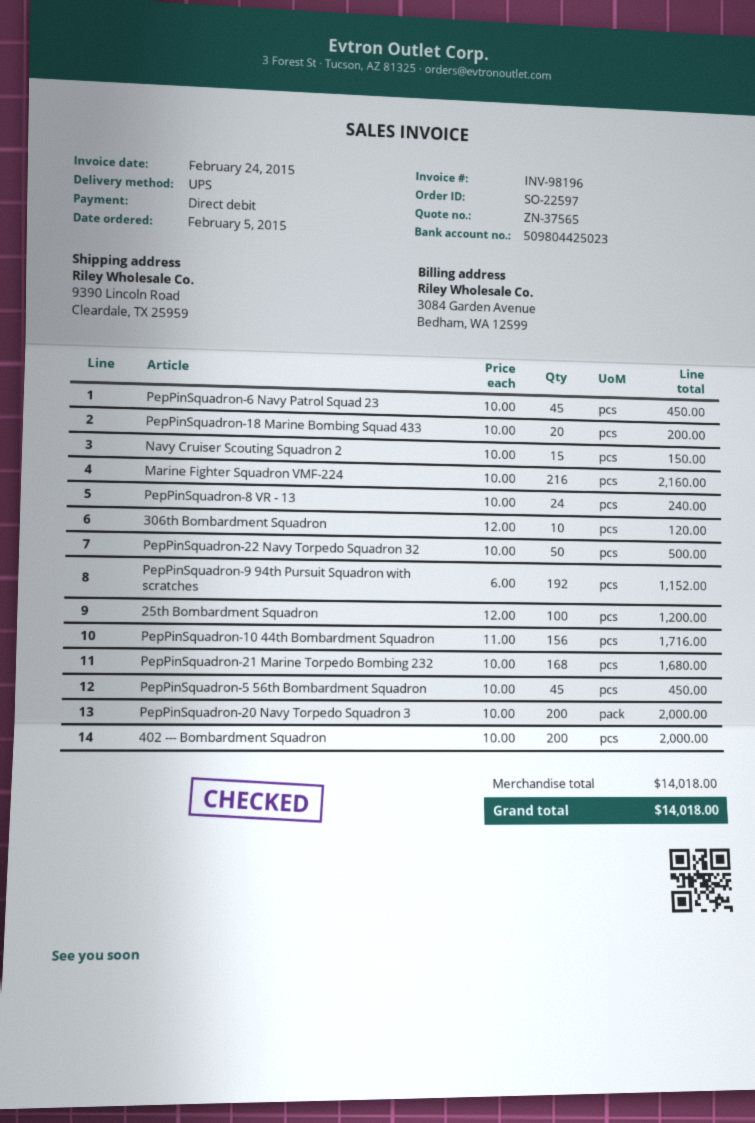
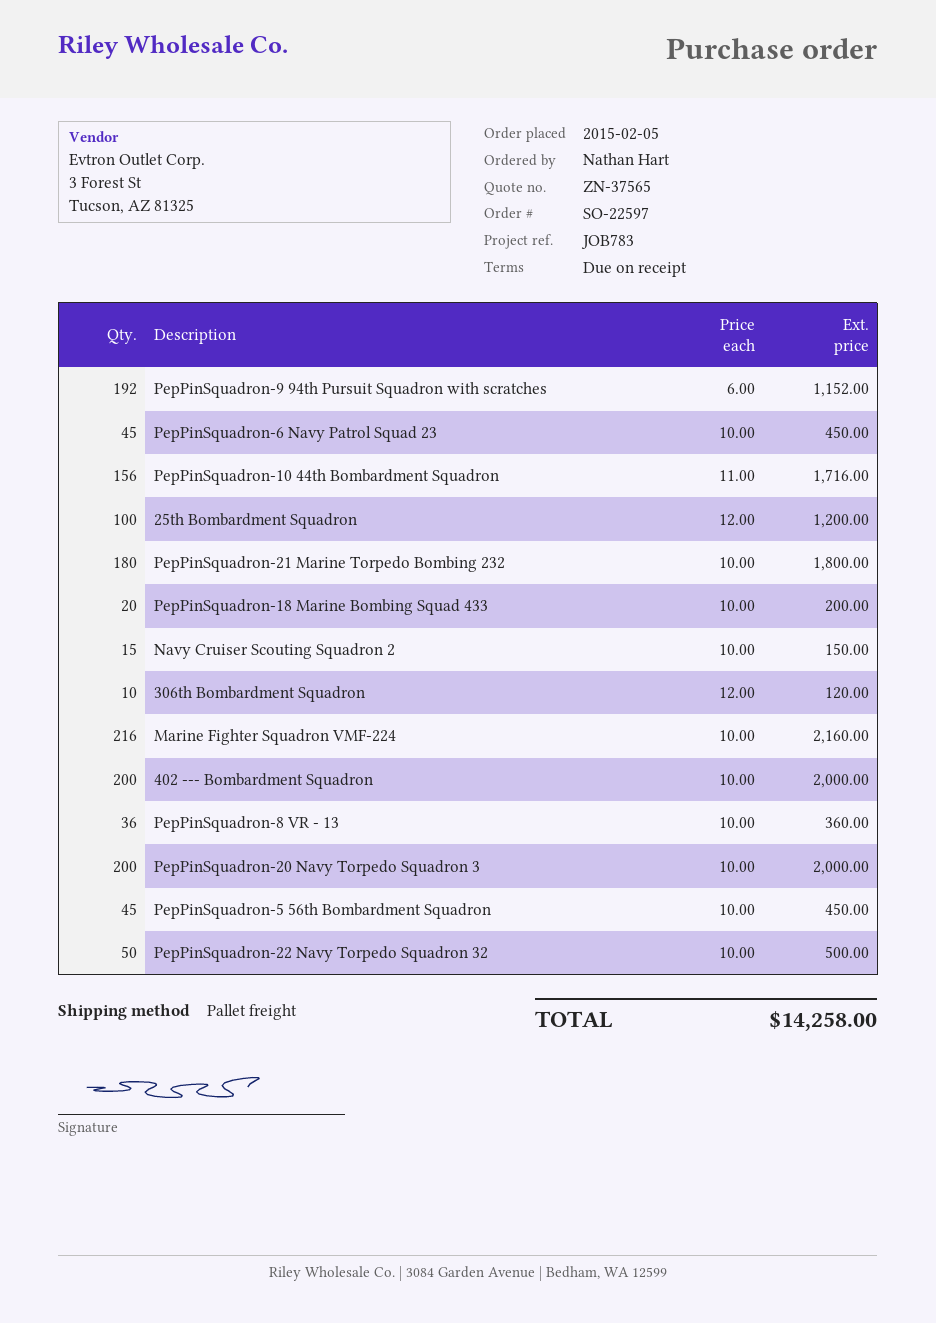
shipping method: UPS -> pallet freight
PepPinSquadron-8 VR - 13: 24 x 10.00 = 240.00 -> 36 x 10.00 = 360.00
PepPinSquadron-21 Marine Torpedo Bombing 232: 168 x 10.00 = 1680.00 -> 180 x 10.00 = 1800.00
total: 14018.00 -> 14258.00

